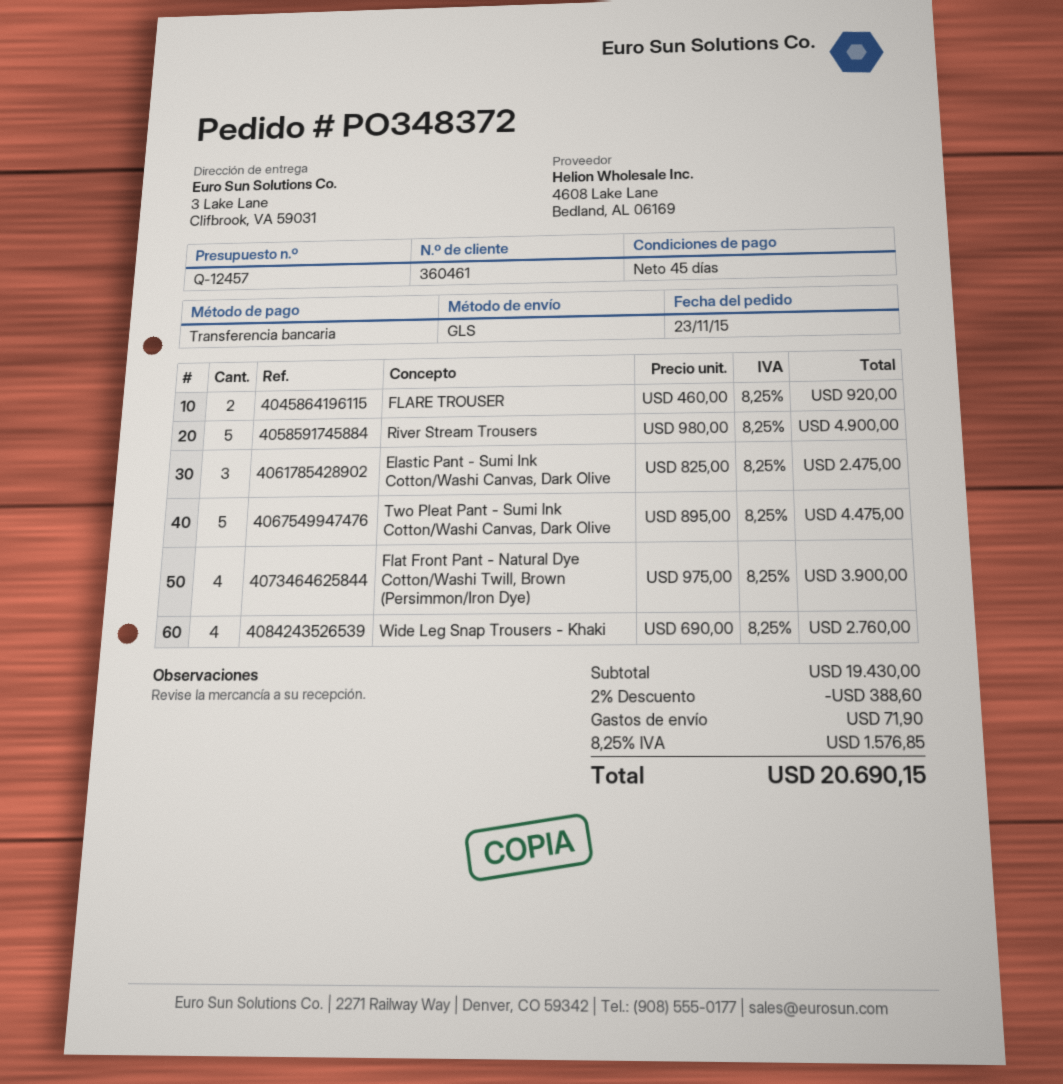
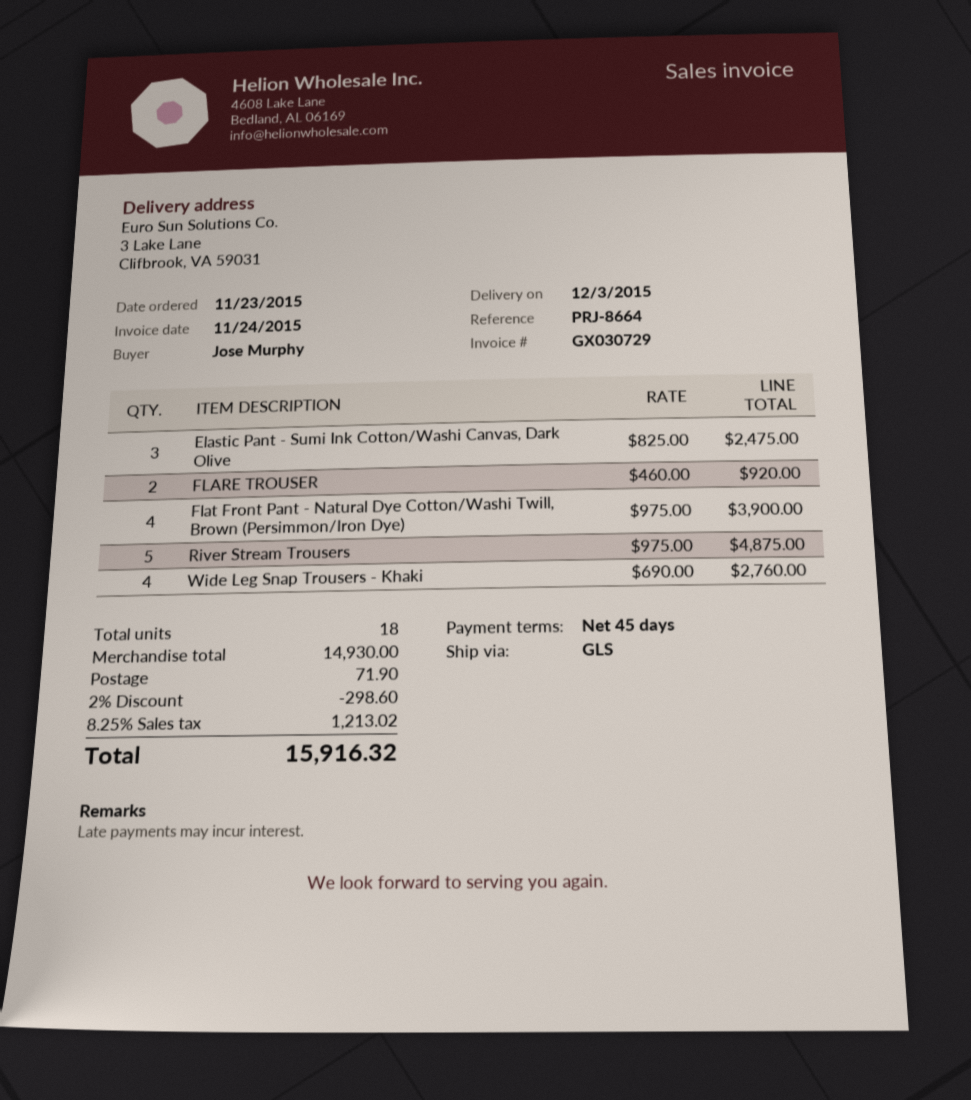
River Stream Trousers: 5 x 980.00 = 4900.00 -> 5 x 975.00 = 4875.00
Two Pleat Pant - Sumi Ink Cotton/Washi Canvas, Dark Olive: 5 x 895.00 = 4475.00 -> none
subtotal: 19430.00 -> 14930.00
discount: 2% = 388.60 -> 2% = 298.60
tax: 8.25% = 1576.85 -> 8.25% = 1213.02
total: 20690.15 -> 15916.32

